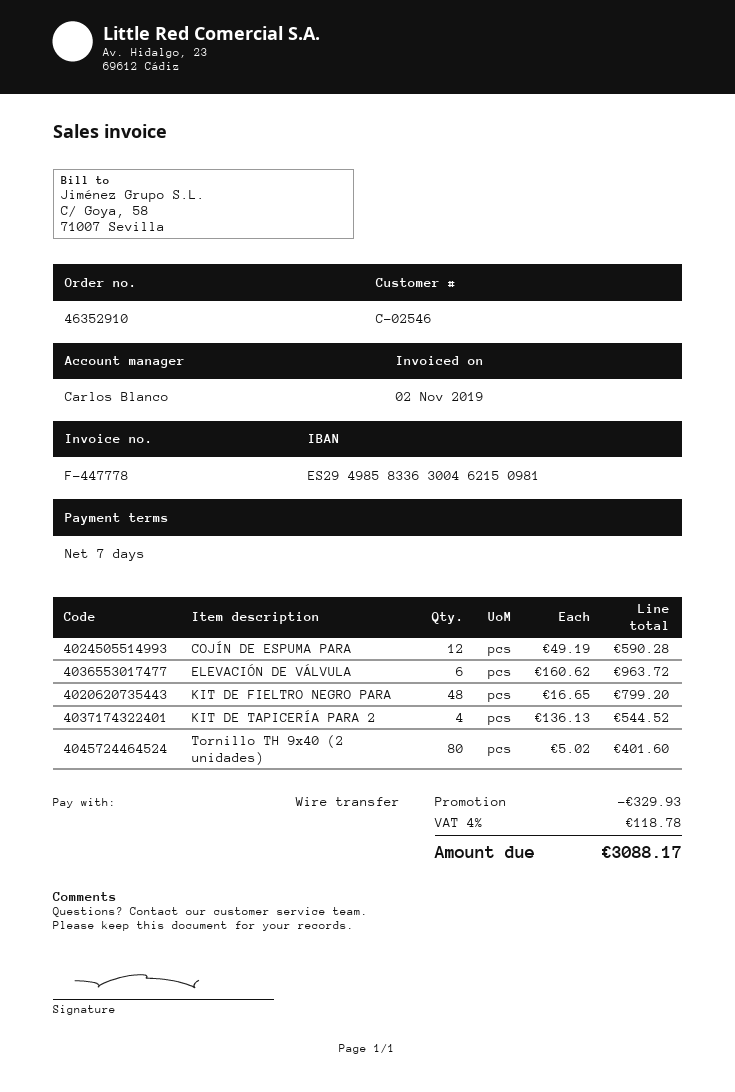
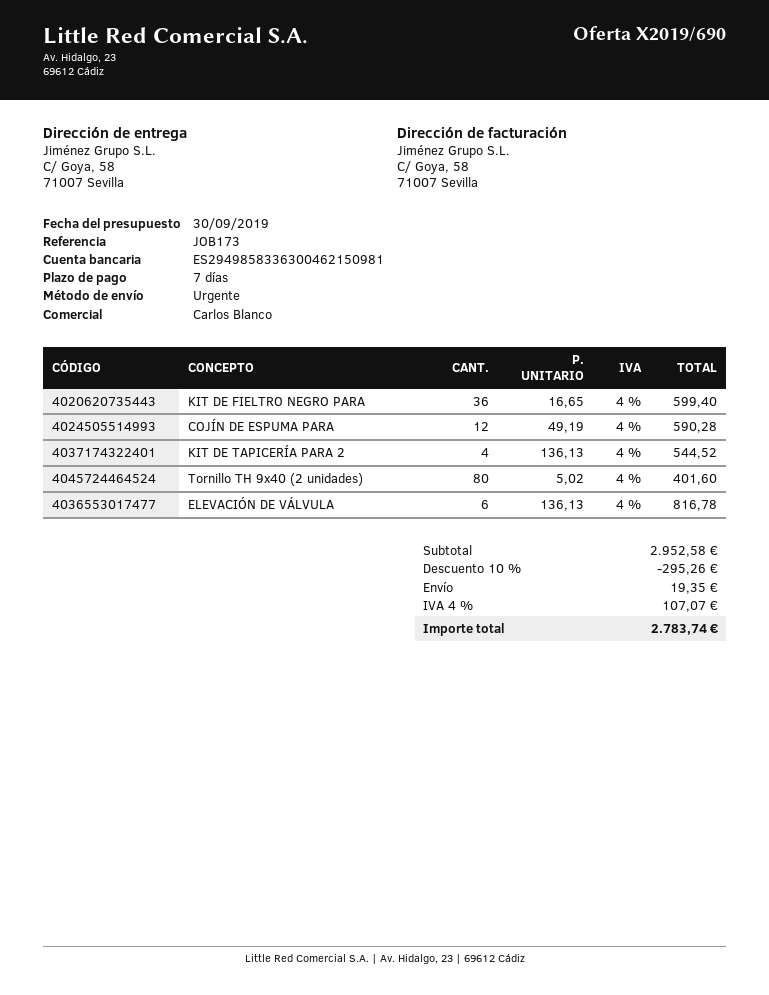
ELEVACIÓN DE VÁLVULA: 6 x 160.62 = 963.72 -> 6 x 136.13 = 816.78
KIT DE FIELTRO NEGRO PARA: 48 x 16.65 = 799.20 -> 36 x 16.65 = 599.40
discount: 329.93 -> 295.26
shipping: none -> 19.35
tax: 4% = 118.78 -> 4% = 107.07
total: 3088.17 -> 2783.74

